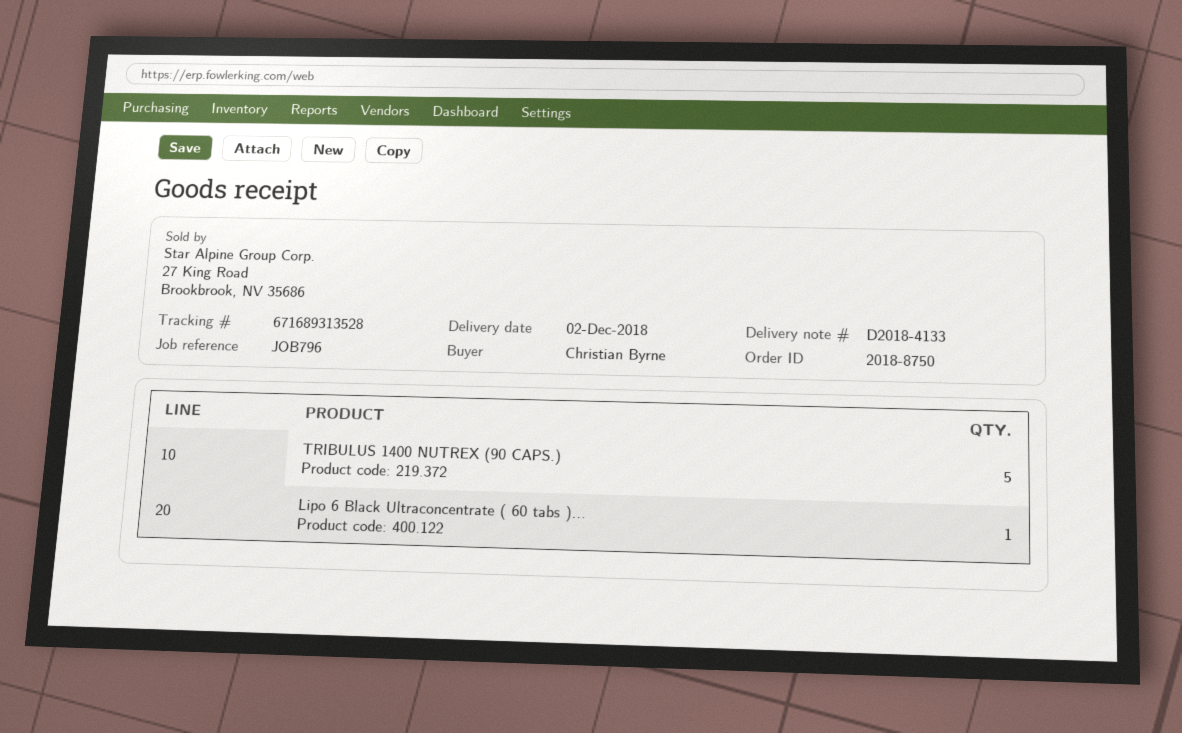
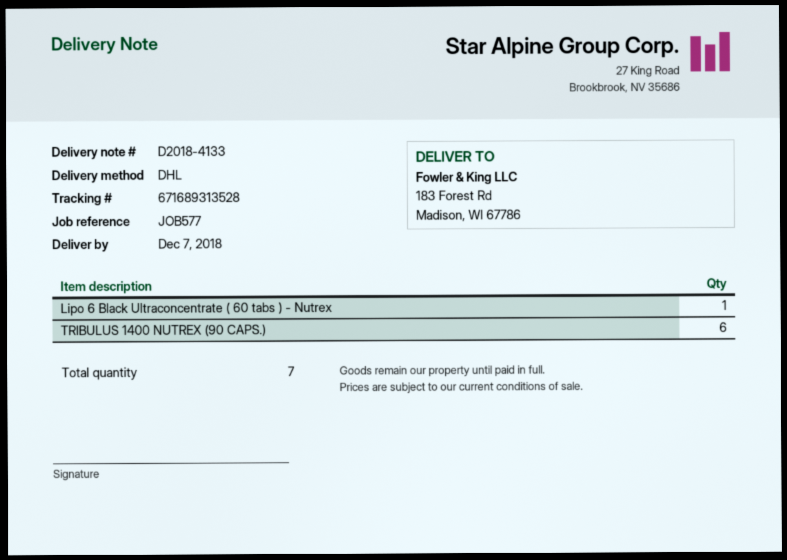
delivery date: 2018-12-02 -> 2018-12-07
reference: JOB796 -> JOB577
TRIBULUS 1400 NUTREX (90 CAPS.): 5 -> 6

